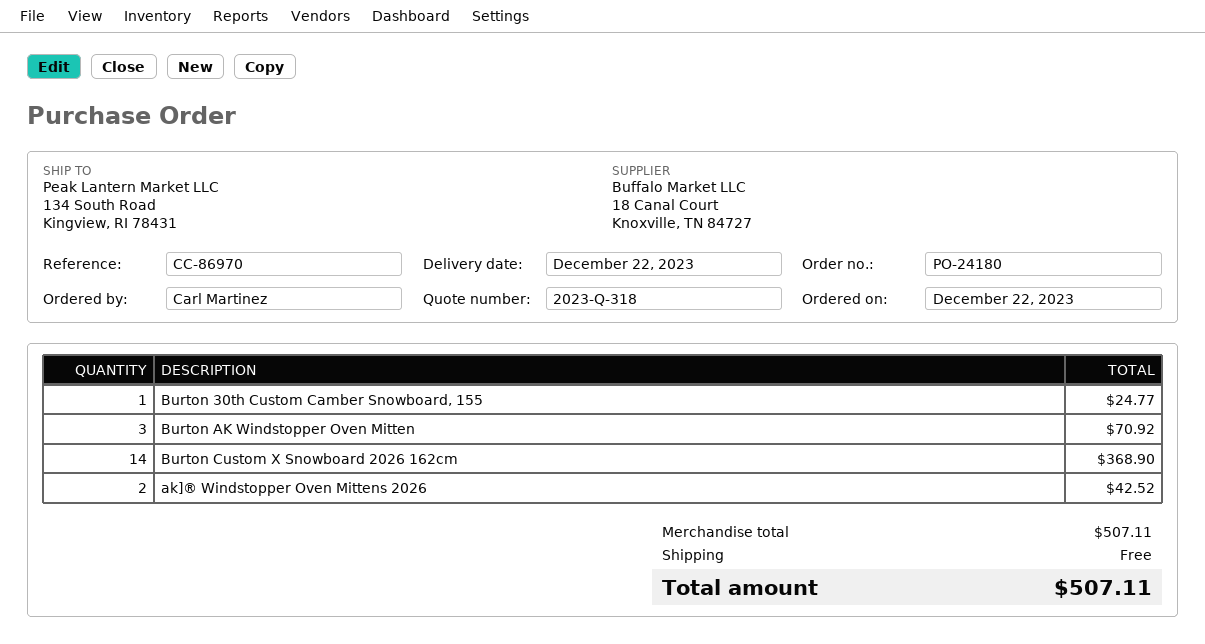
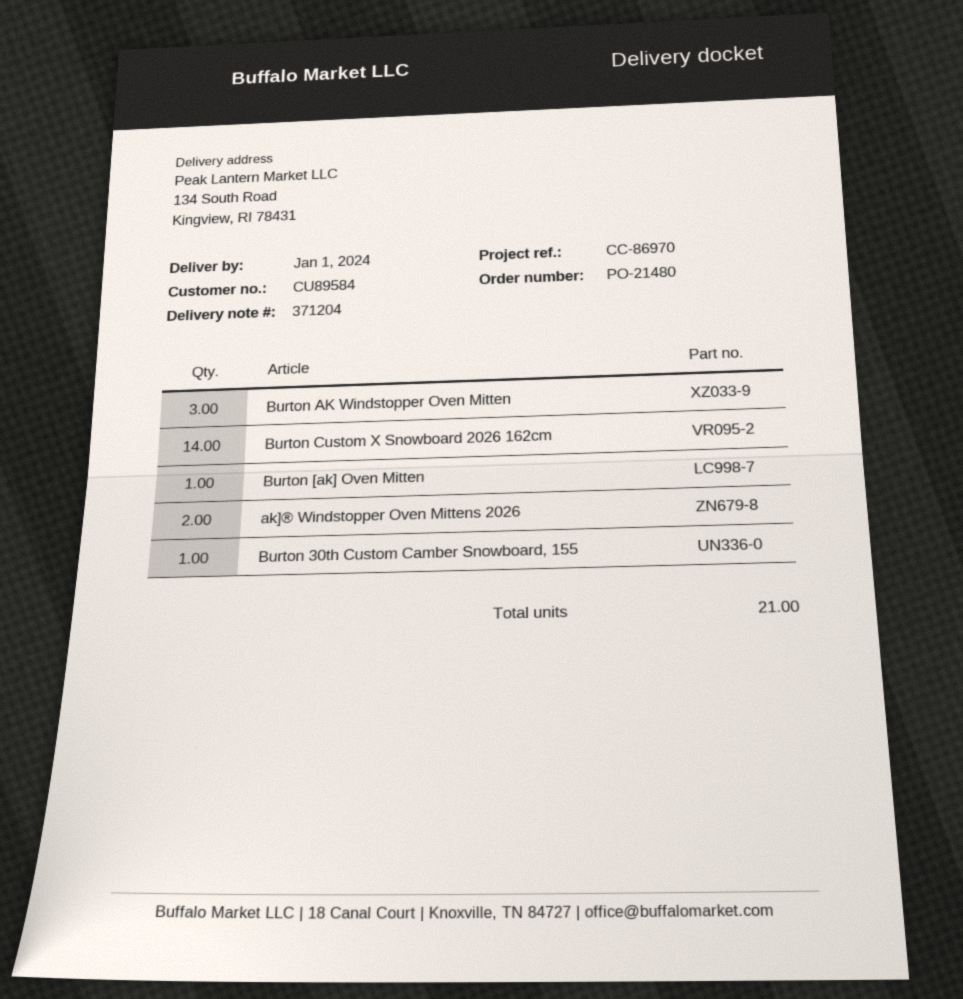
order number: PO-24180 -> PO-21480
delivery date: 2023-12-22 -> 2024-01-01
Burton [ak] Oven Mitten: none -> 1

